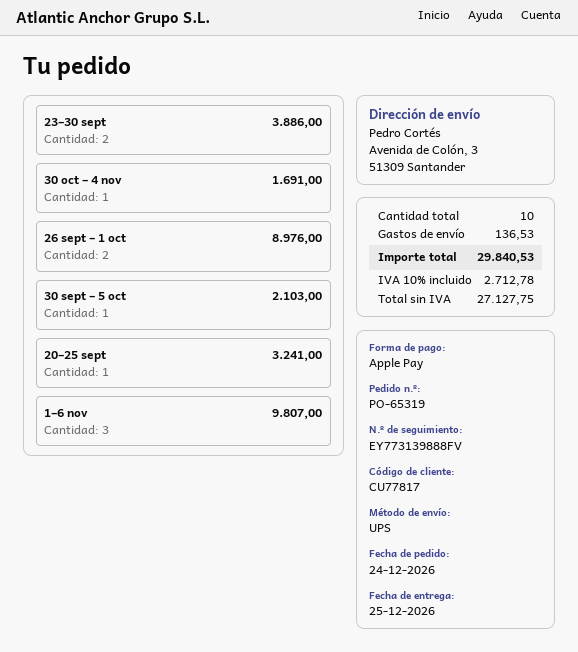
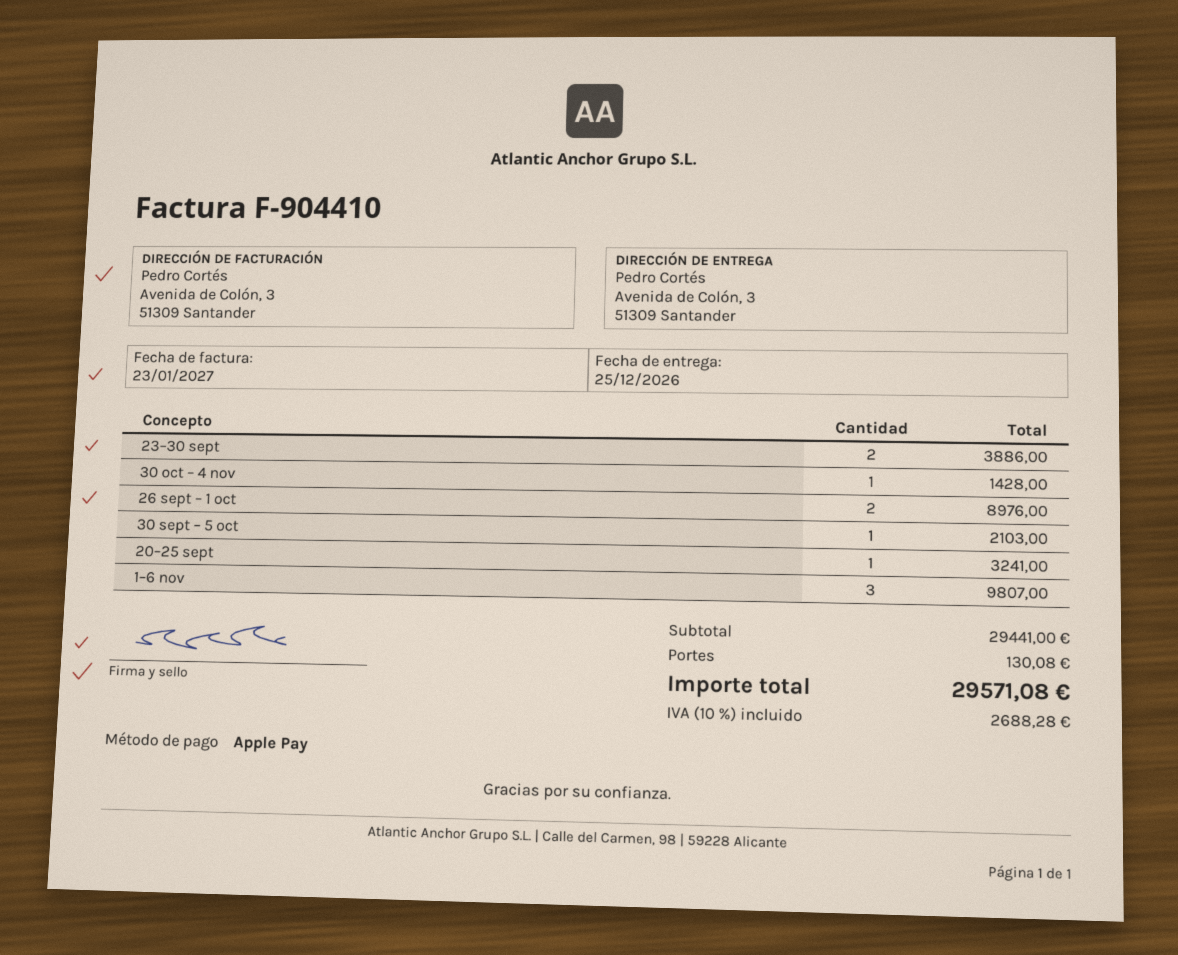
30 oct – 4 nov: 1 for 1691.00 -> 1 for 1428.00
shipping: 136.53 -> 130.08
tax: 10% = 2712.78 -> 10% = 2688.28
total: 29840.53 -> 29571.08

